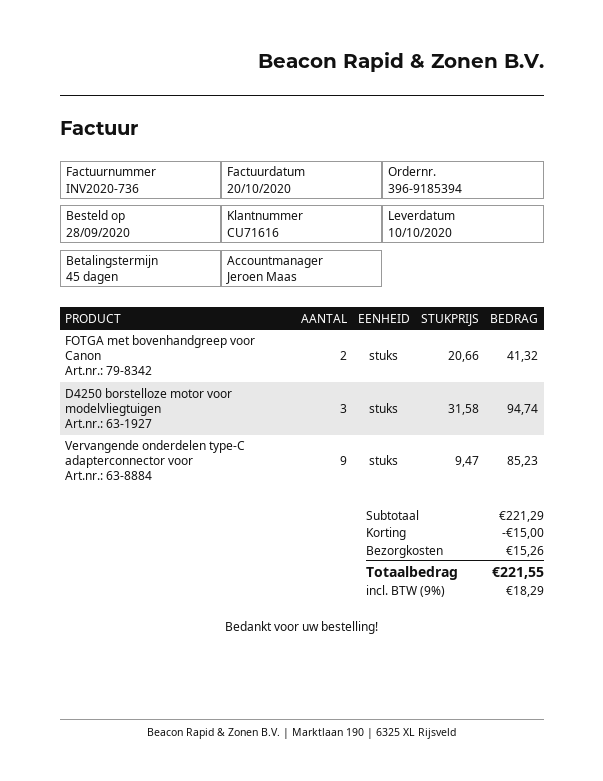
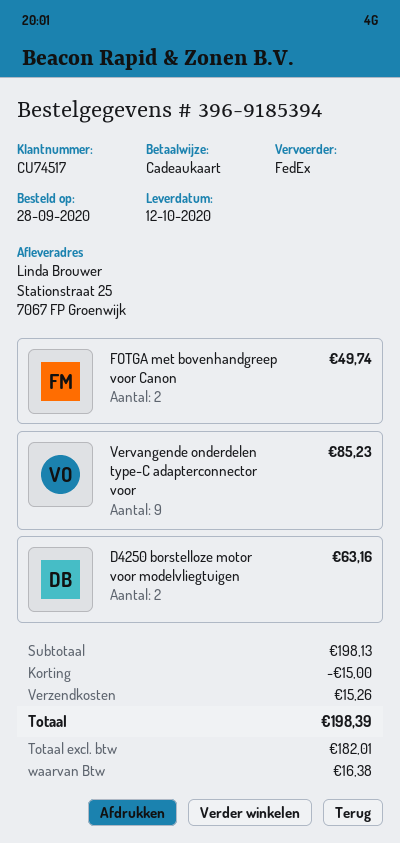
delivery date: 2020-10-10 -> 2020-10-12
customer number: CU71616 -> CU74517
FOTGA met bovenhandgreep voor Canon: 2 for 41.32 -> 2 for 49.74
D4250 borstelloze motor voor modelvliegtuigen: 3 for 94.74 -> 2 for 63.16
subtotal: 221.29 -> 198.13
tax: 18.29 -> 16.38
total: 221.55 -> 198.39

